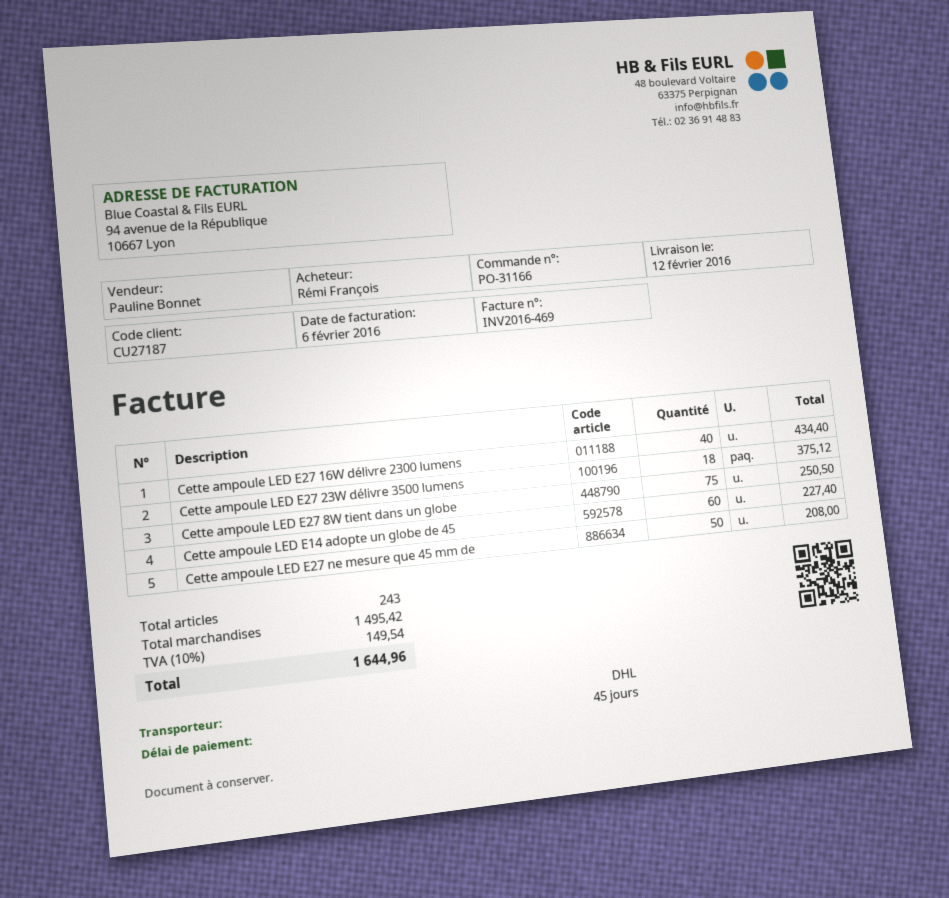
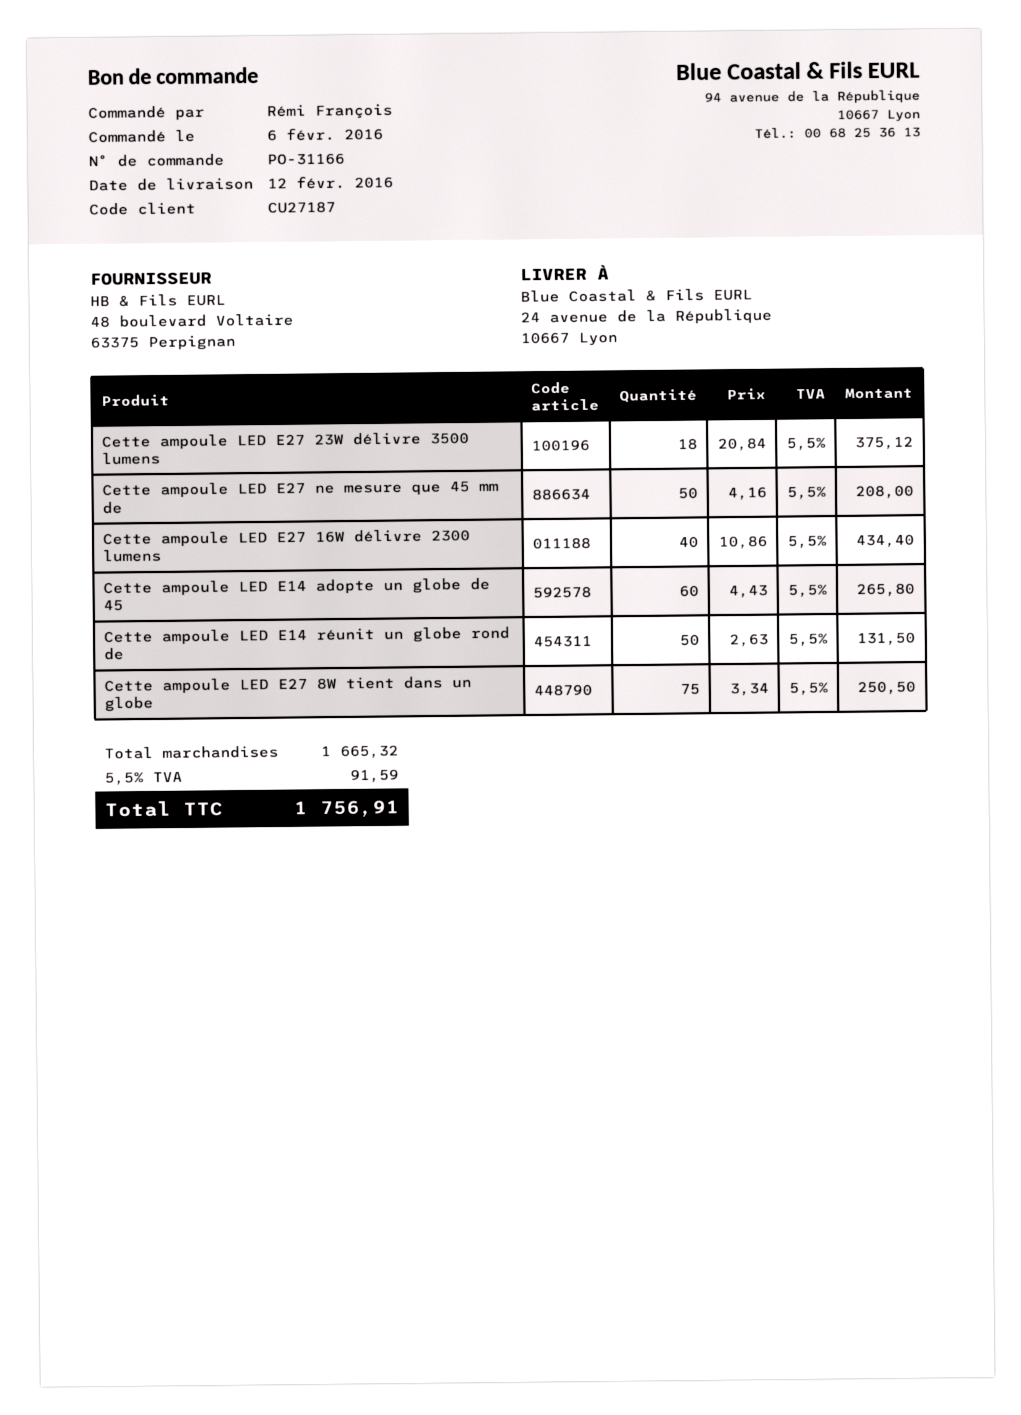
Cette ampoule LED E14 adopte un globe de 45: 60 for 227.40 -> 60 for 265.80
Cette ampoule LED E14 réunit un globe rond de: none -> 50 for 131.50
subtotal: 1495.42 -> 1665.32
tax: 10% = 149.54 -> 5.5% = 91.59
total: 1644.96 -> 1756.91

